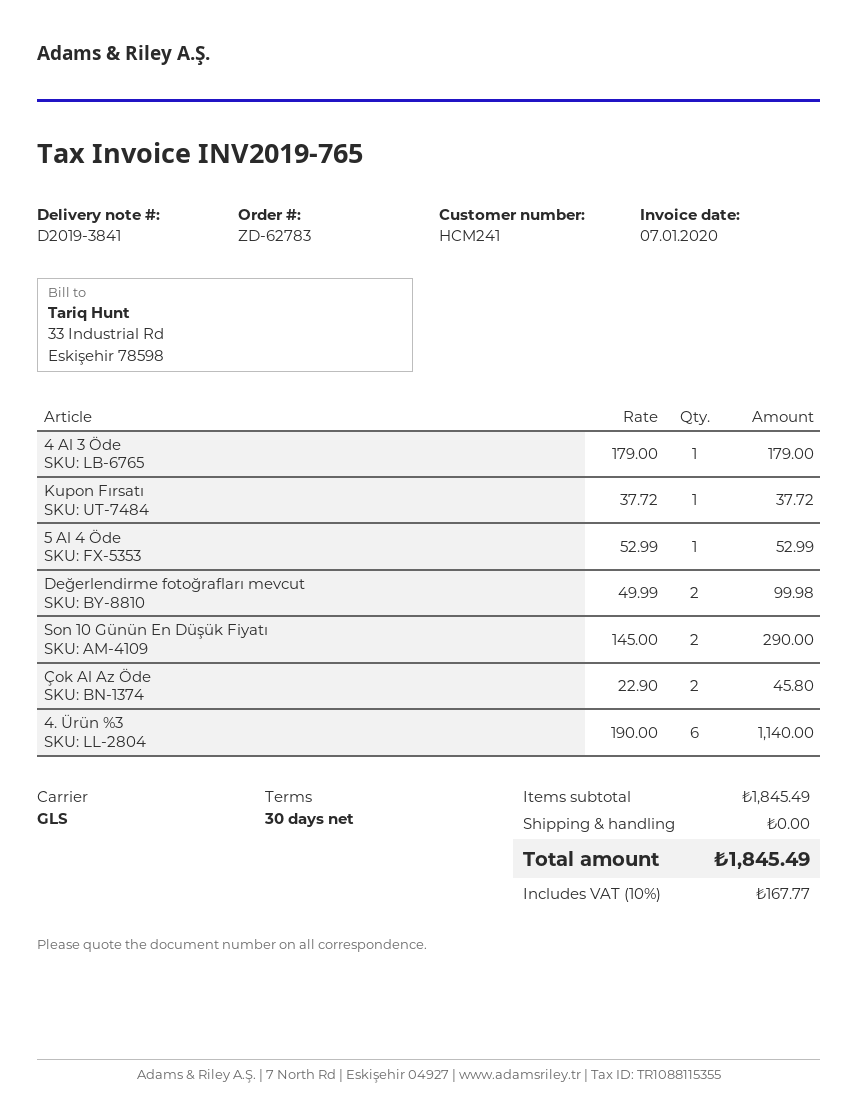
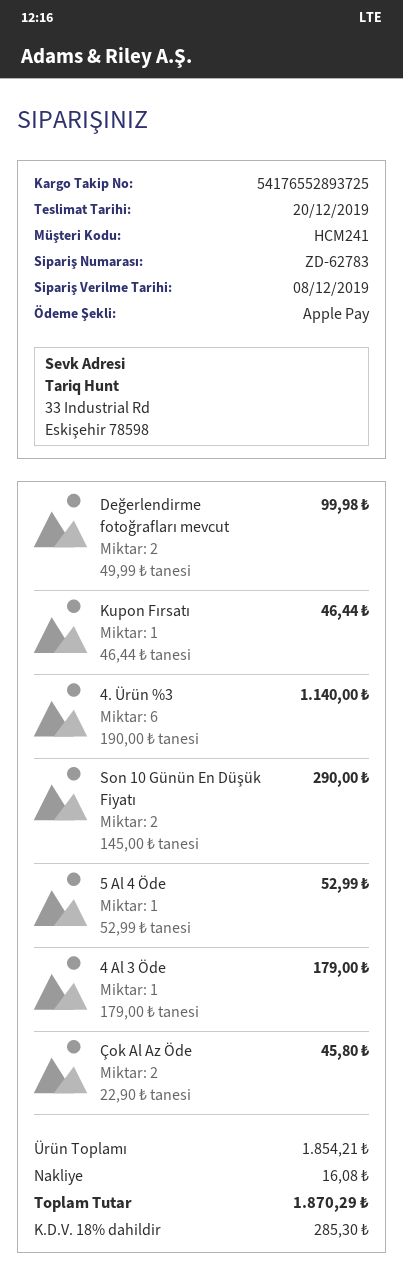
Kupon Fırsatı: 1 x 37.72 = 37.72 -> 1 x 46.44 = 46.44
subtotal: 1845.49 -> 1854.21
shipping: 0.00 -> 16.08
tax: 10% = 167.77 -> 18% = 285.30
total: 1845.49 -> 1870.29

